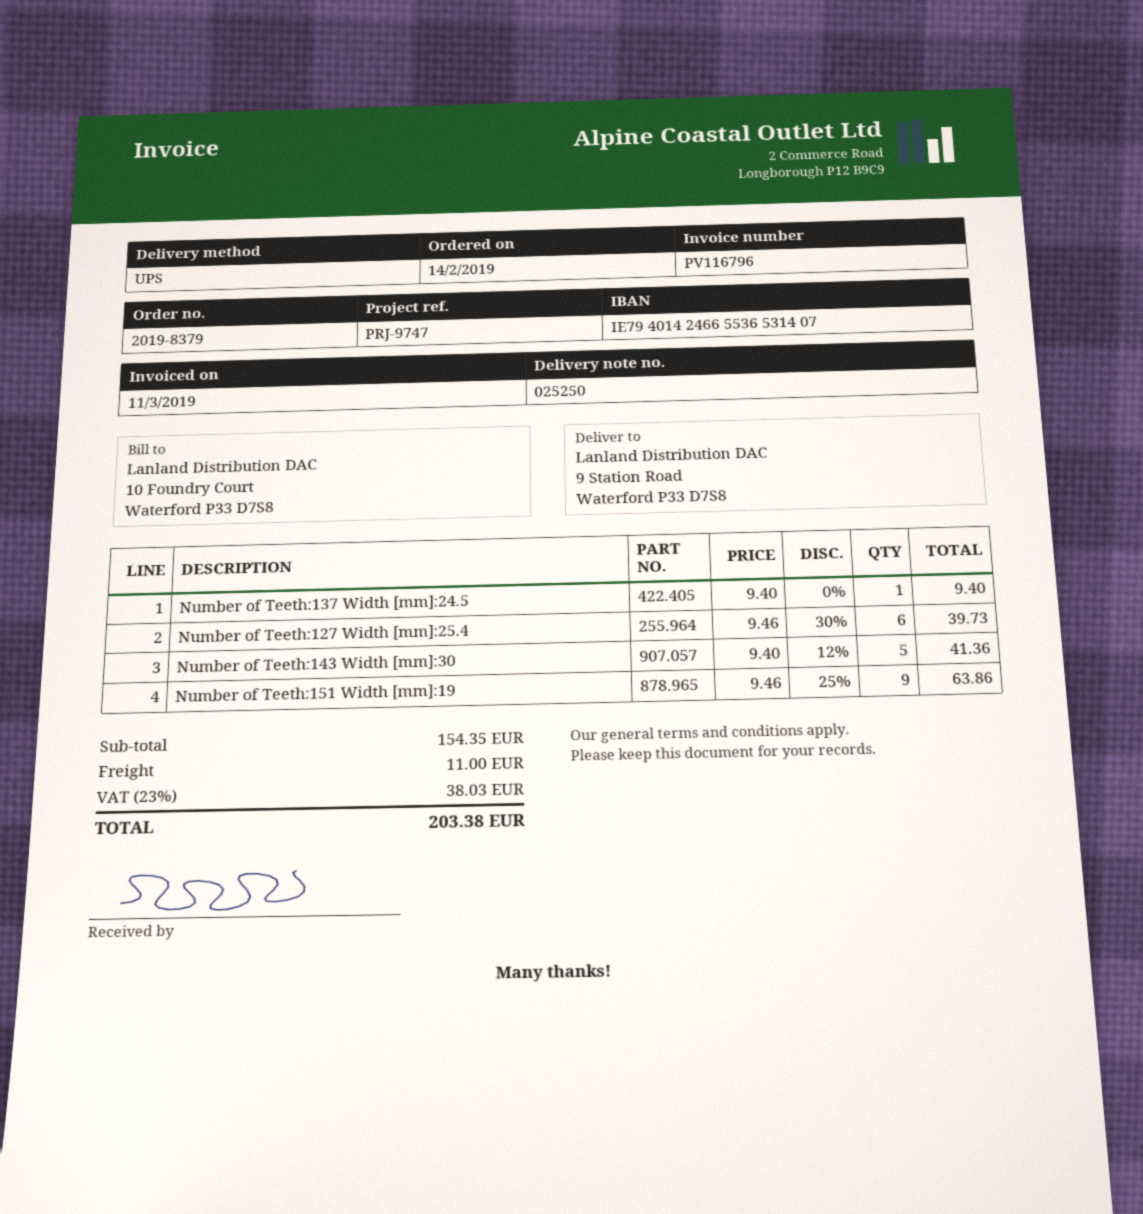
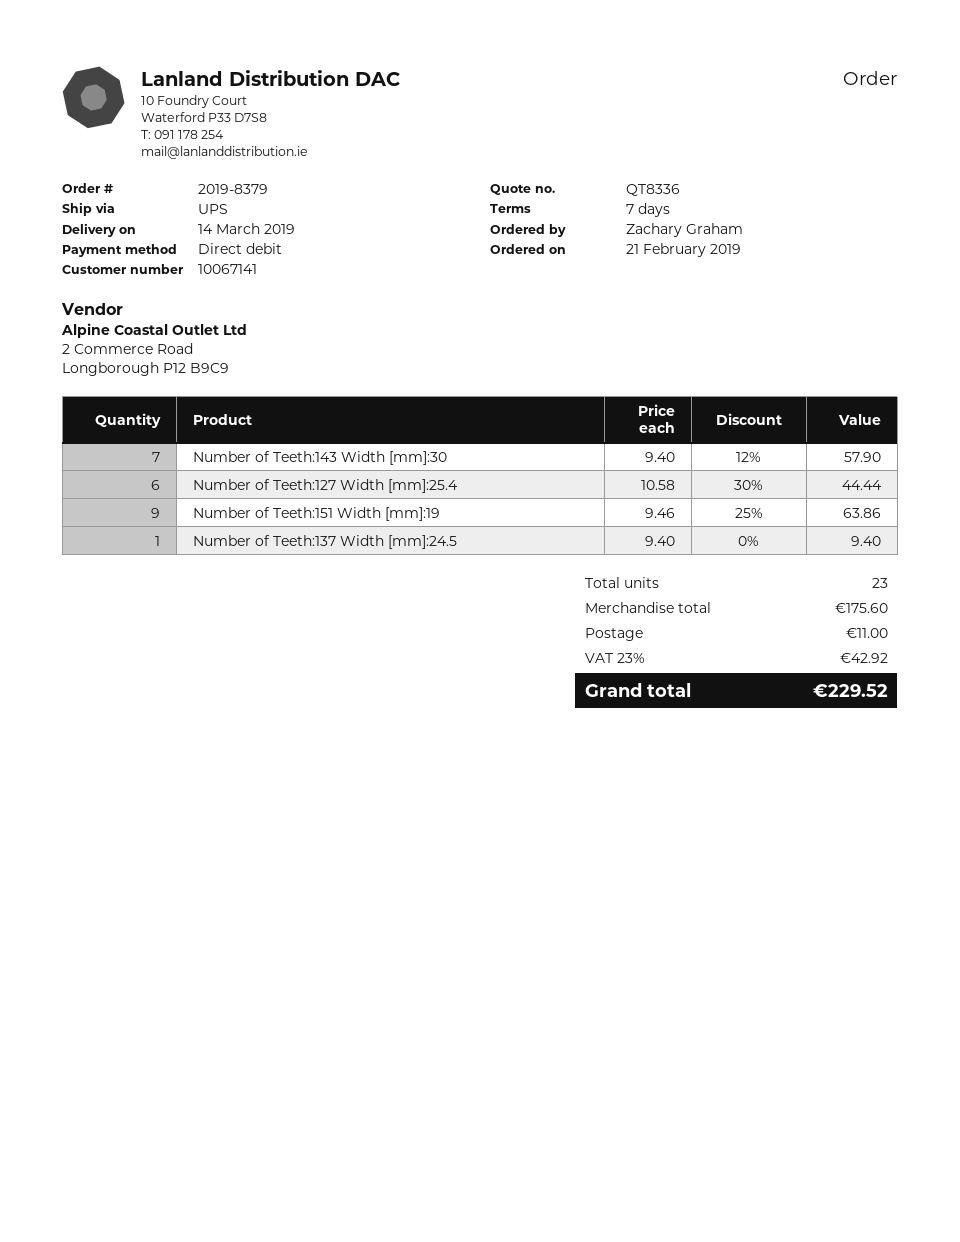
order date: 2019-02-14 -> 2019-02-21
Number of Teeth:127 Width [mm]:25.4: 6 x 9.46 - 30% = 39.73 -> 6 x 10.58 - 30% = 44.44
Number of Teeth:143 Width [mm]:30: 5 x 9.40 - 12% = 41.36 -> 7 x 9.40 - 12% = 57.90
subtotal: 154.35 -> 175.60
tax: 23% = 38.03 -> 23% = 42.92
total: 203.38 -> 229.52

